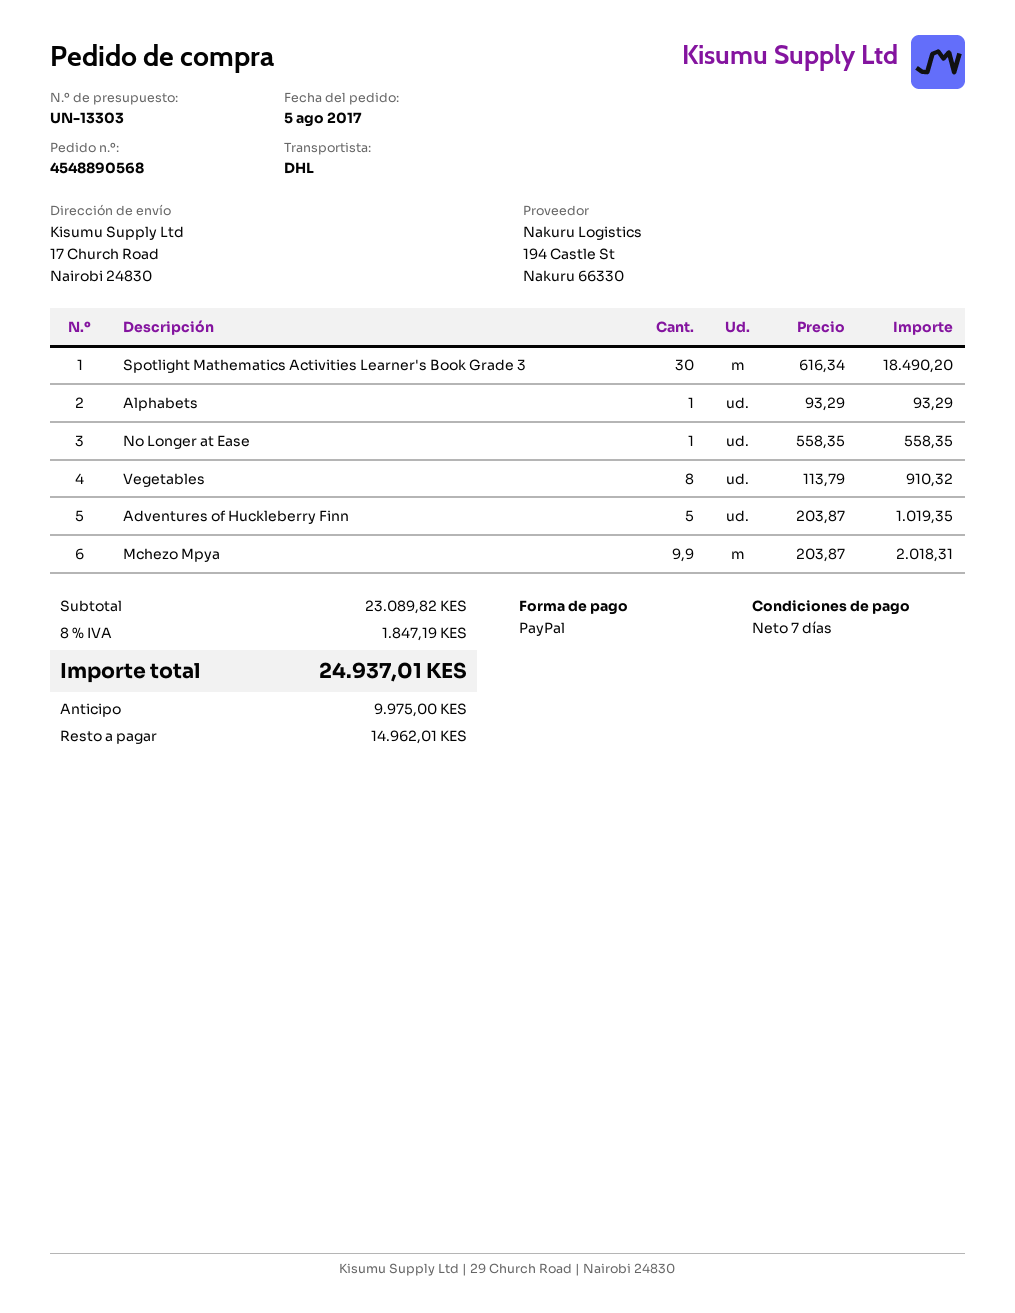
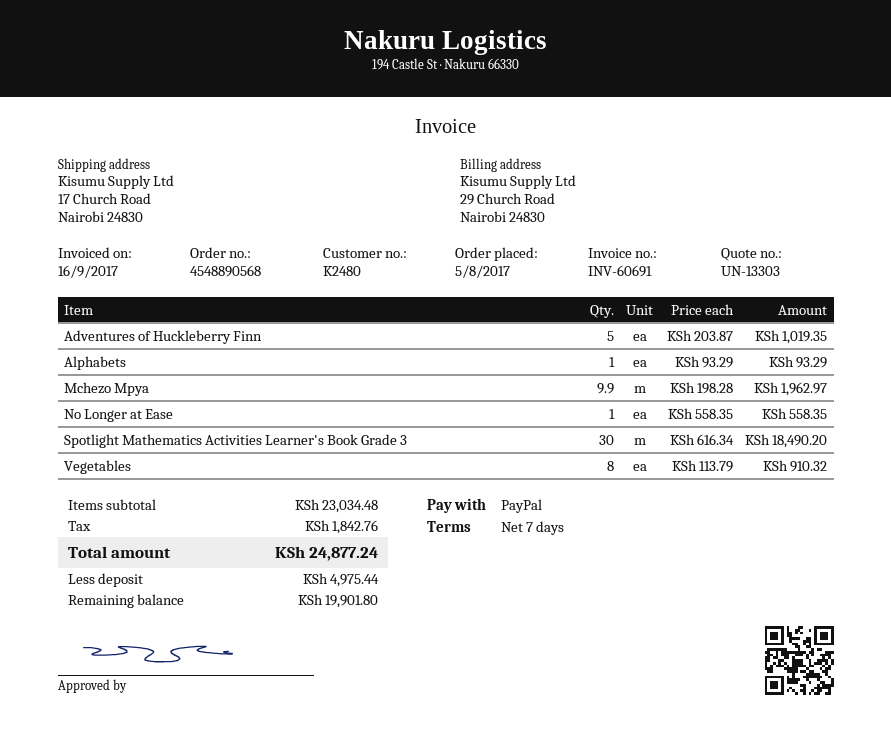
Mchezo Mpya: 9.9 x 203.87 = 2018.31 -> 9.9 x 198.28 = 1962.97
subtotal: 23089.82 -> 23034.48
tax: 1847.19 -> 1842.76
total: 24937.01 -> 24877.24
deposit: 9975.00 -> 4975.44
balance: 14962.01 -> 19901.80

